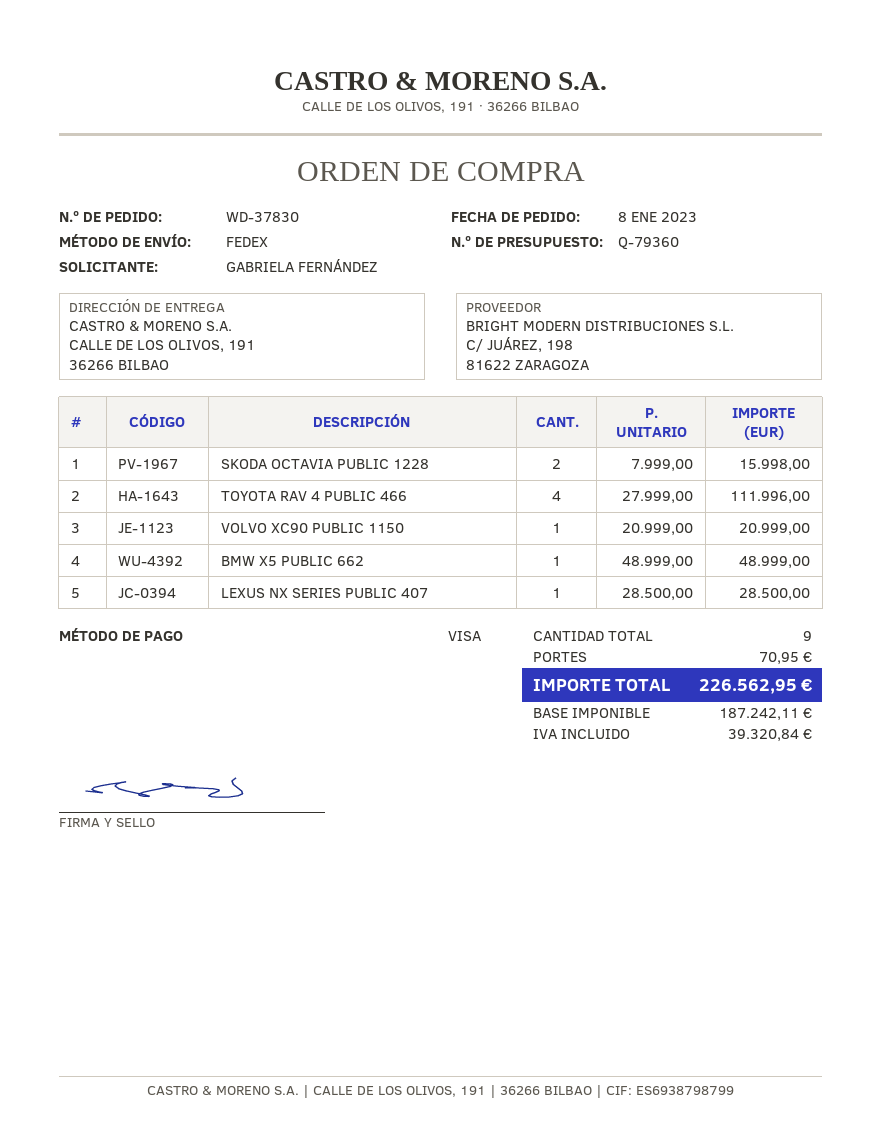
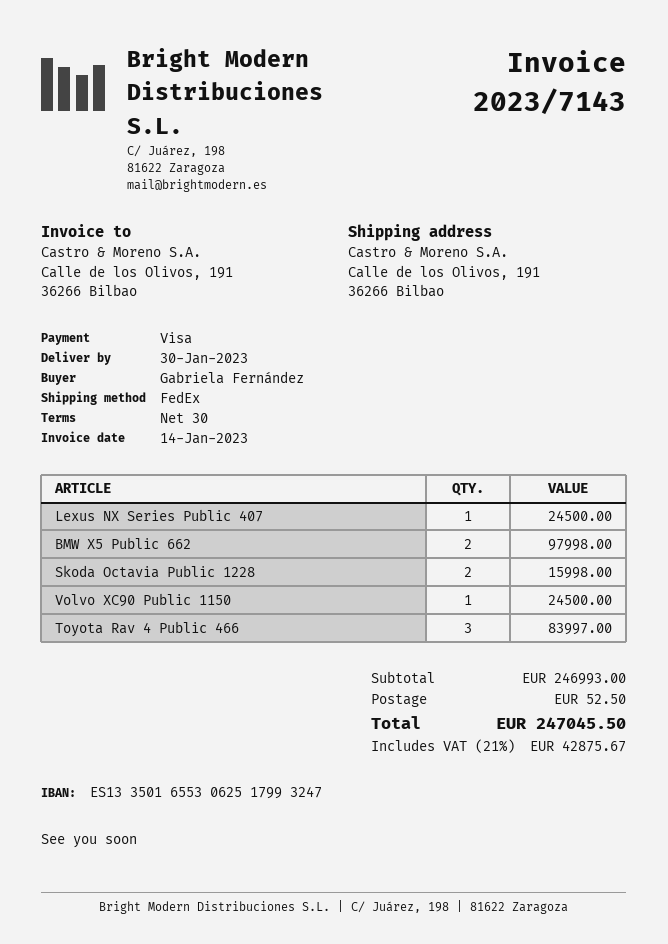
TOYOTA RAV 4 PUBLIC 466: 4 for 111996.00 -> 3 for 83997.00
VOLVO XC90 PUBLIC 1150: 1 for 20999.00 -> 1 for 24500.00
BMW X5 PUBLIC 662: 1 for 48999.00 -> 2 for 97998.00
LEXUS NX SERIES PUBLIC 407: 1 for 28500.00 -> 1 for 24500.00
shipping: 70.95 -> 52.50
tax: 39320.84 -> 42875.67
total: 226562.95 -> 247045.50

